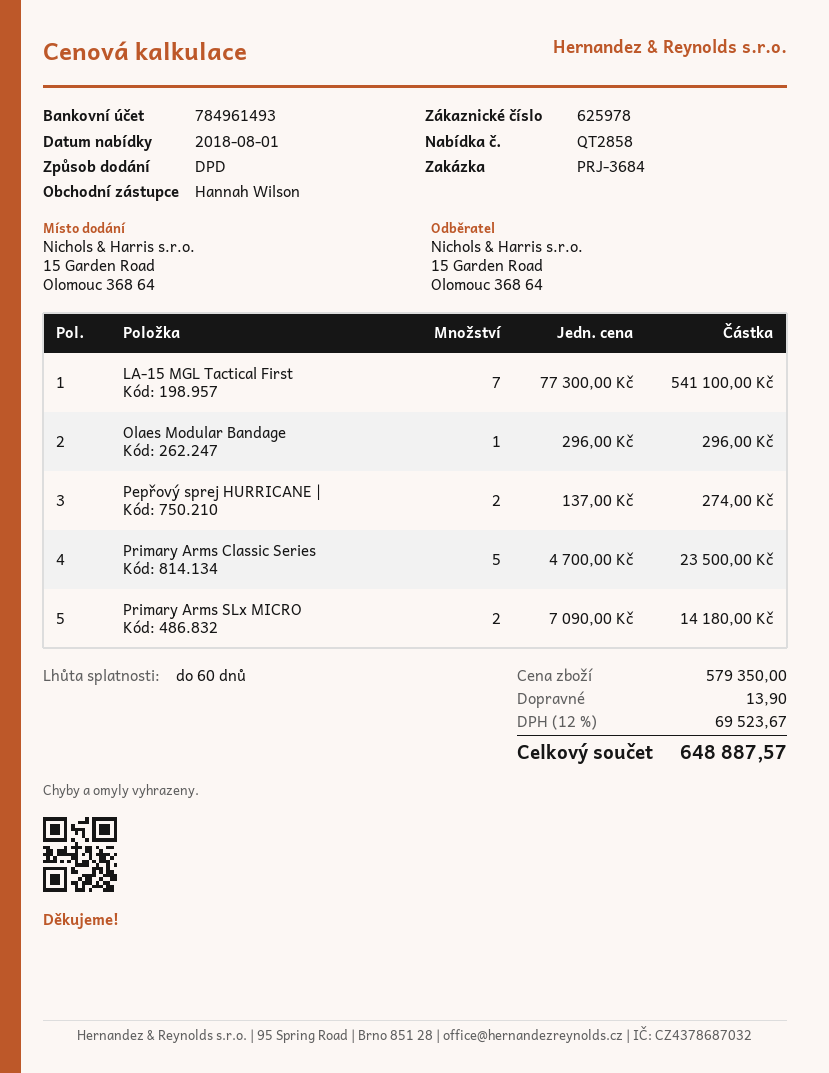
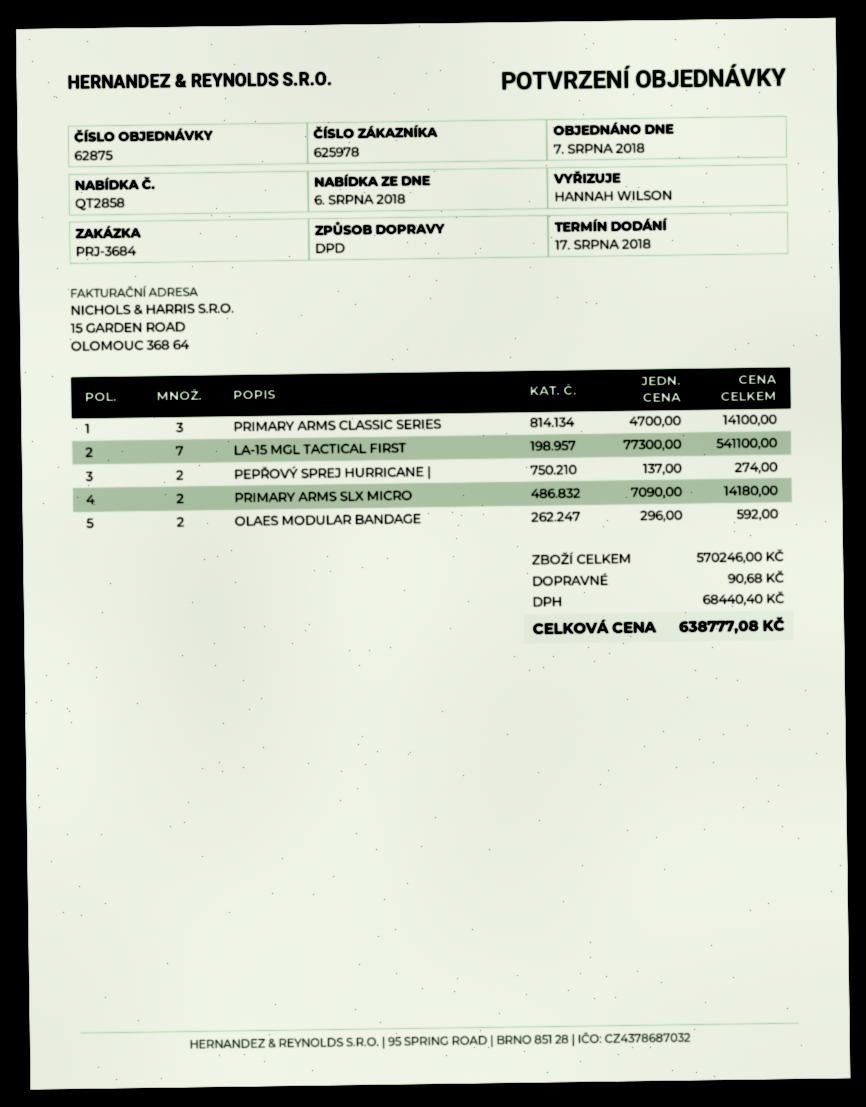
quote date: 2018-08-01 -> 2018-08-06
Olaes Modular Bandage: 1 x 296.00 = 296.00 -> 2 x 296.00 = 592.00
Primary Arms Classic Series: 5 x 4700.00 = 23500.00 -> 3 x 4700.00 = 14100.00
subtotal: 579350.00 -> 570246.00
shipping: 13.90 -> 90.68
tax: 69523.67 -> 68440.40
total: 648887.57 -> 638777.08

